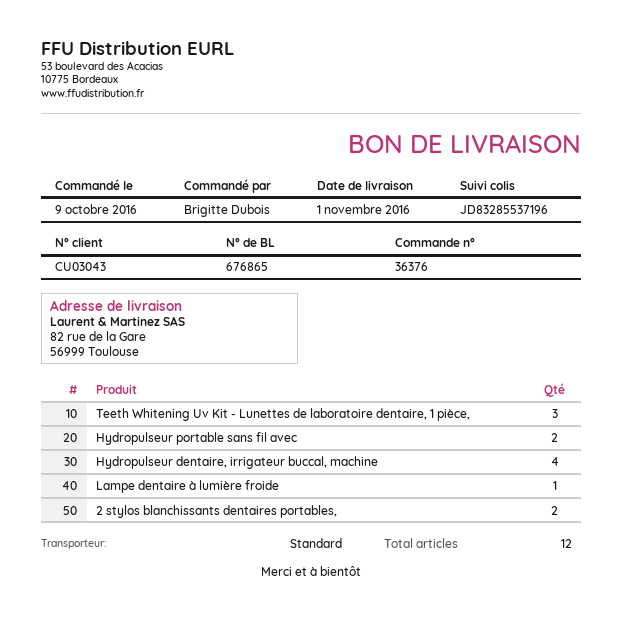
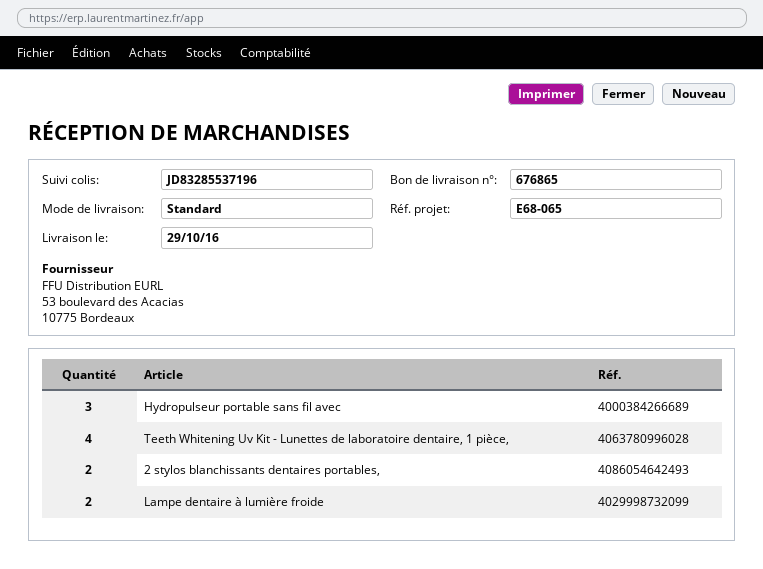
delivery date: 2016-11-01 -> 2016-10-29
Teeth Whitening Uv Kit - Lunettes de laboratoire dentaire, 1 pièce,: 3 -> 4
Hydropulseur portable sans fil avec: 2 -> 3
Hydropulseur dentaire, irrigateur buccal, machine: 4 -> none
Lampe dentaire à lumière froide: 1 -> 2

